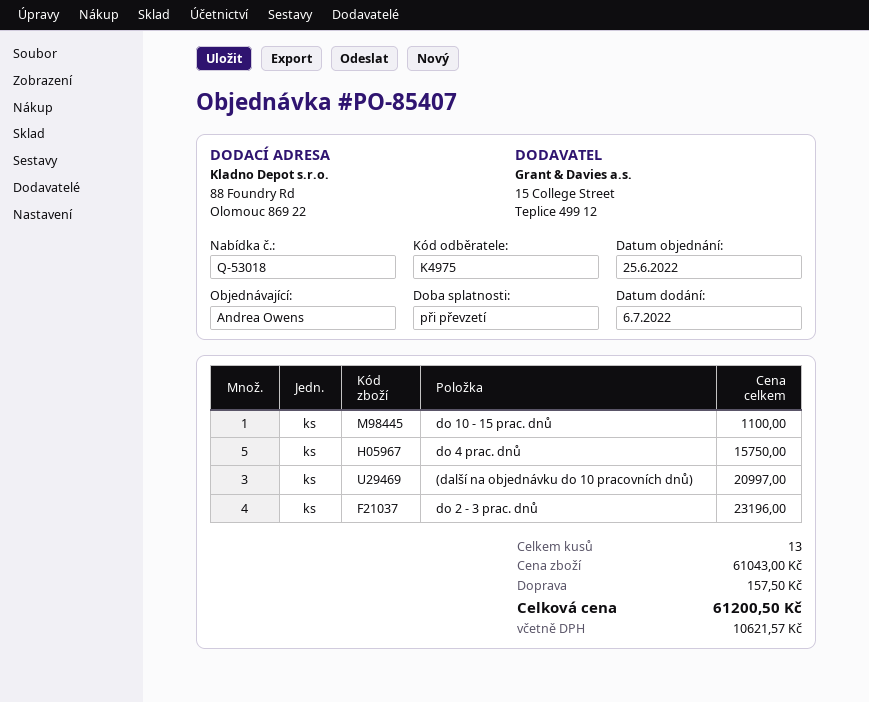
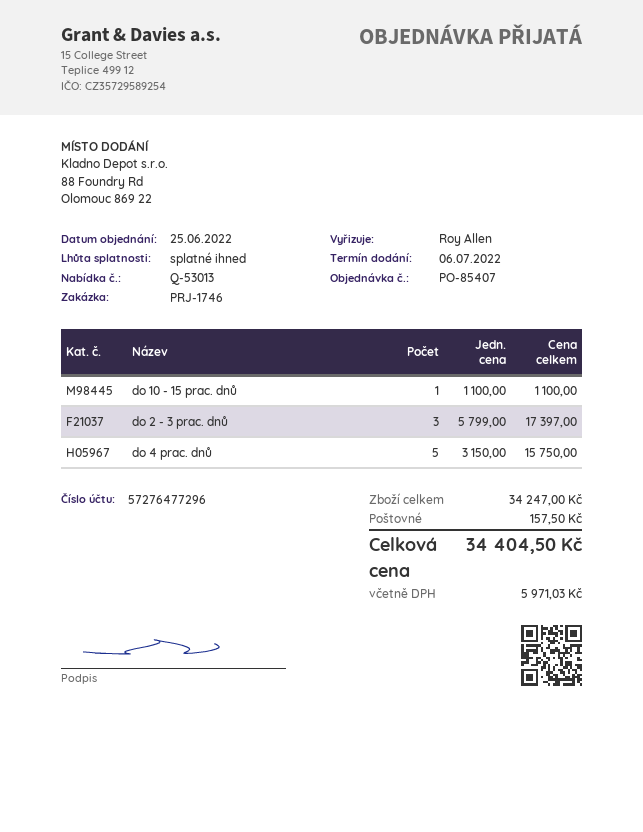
quote number: Q-53018 -> Q-53013
(další na objednávku do 10 pracovních dnů): 3 for 20997.00 -> none
do 2 - 3 prac. dnů: 4 for 23196.00 -> 3 for 17397.00
subtotal: 61043.00 -> 34247.00
tax: 10621.57 -> 5971.03
total: 61200.50 -> 34404.50

